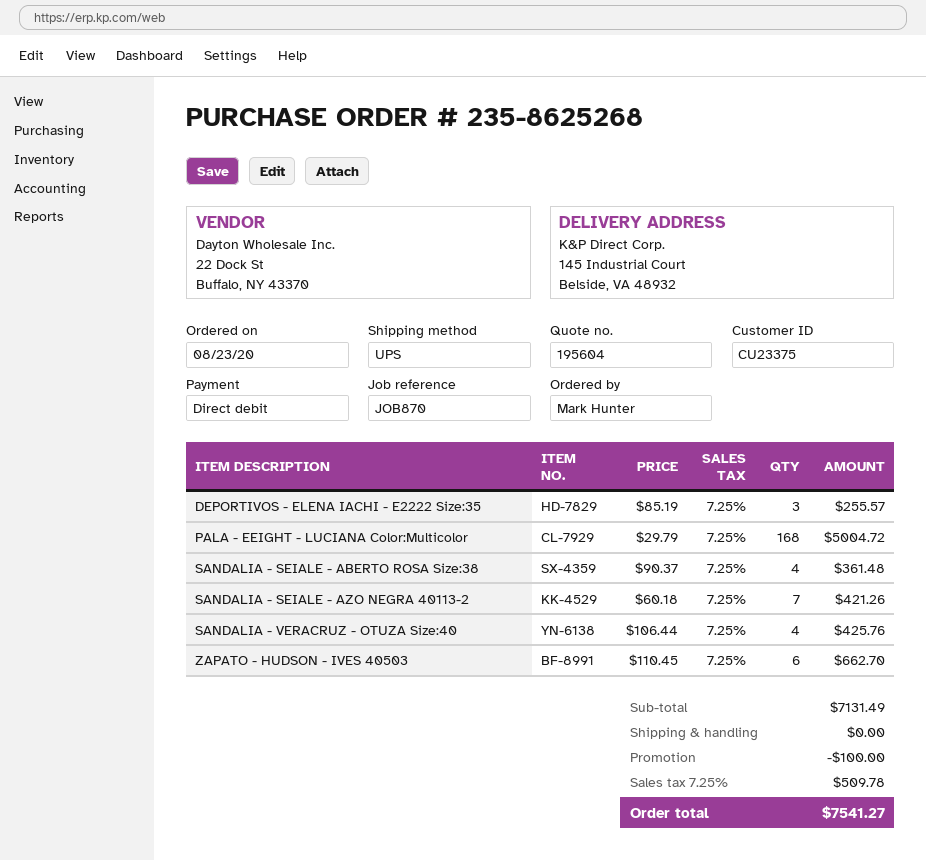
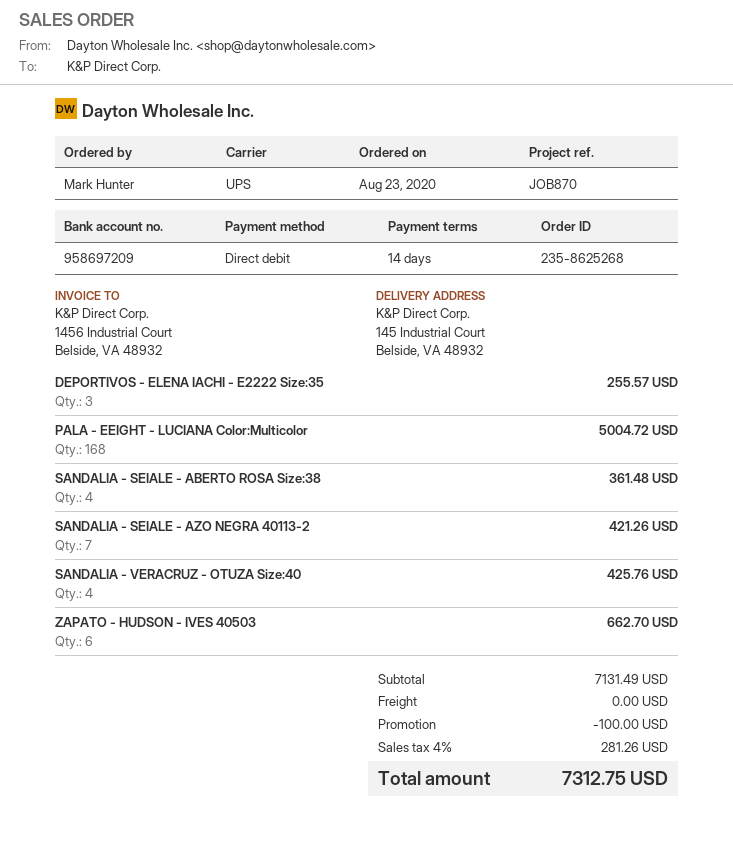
tax: 7.25% = 509.78 -> 4% = 281.26
total: 7541.27 -> 7312.75

